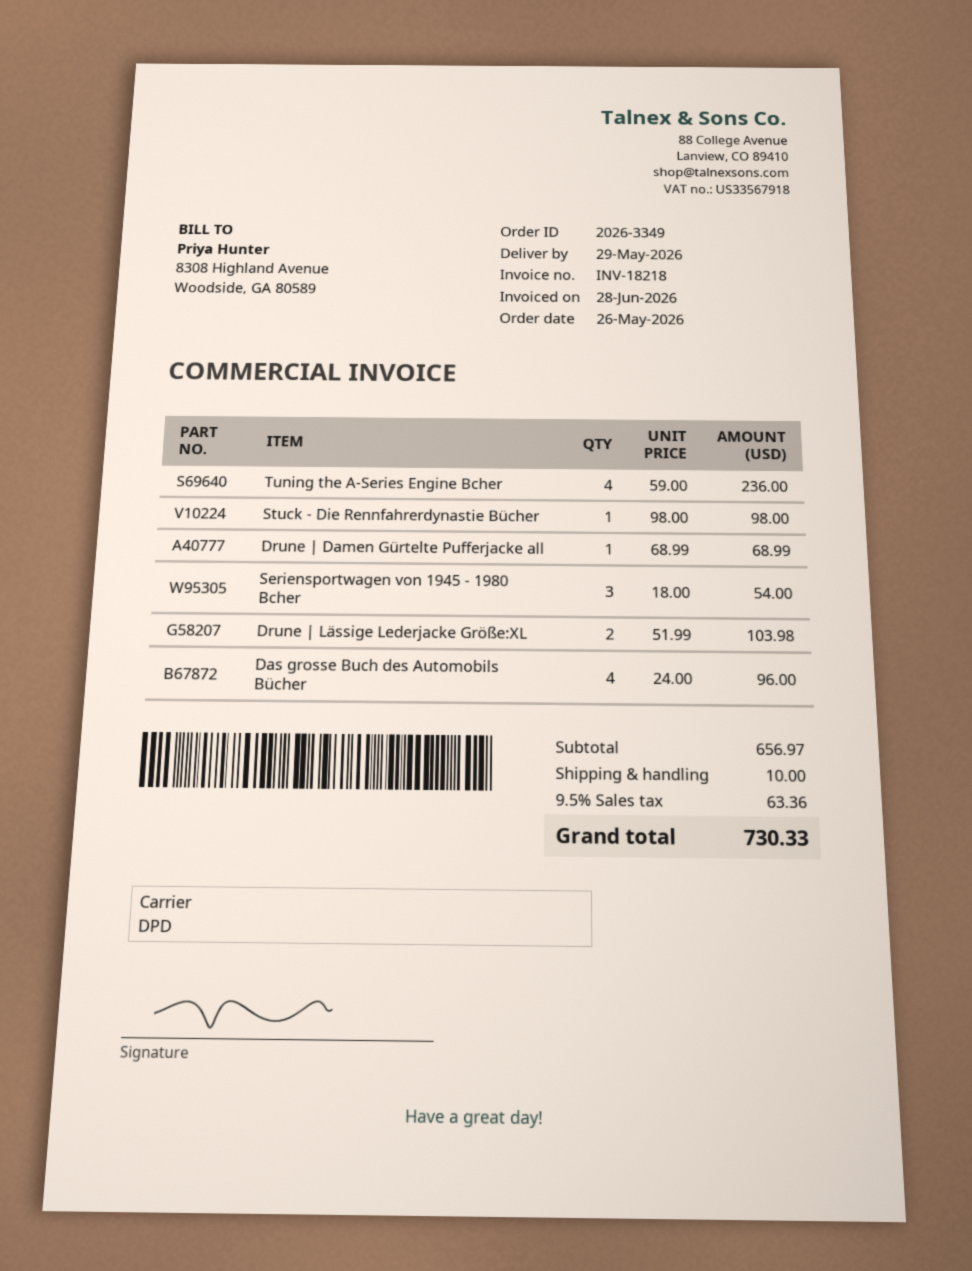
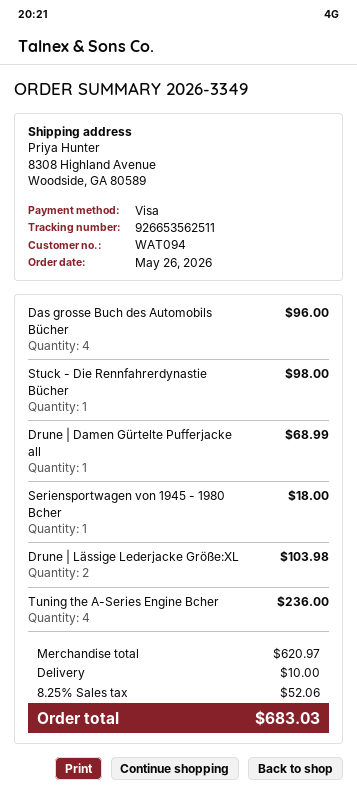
Seriensportwagen von 1945 - 1980 Bcher: 3 for 54.00 -> 1 for 18.00
subtotal: 656.97 -> 620.97
tax: 9.5% = 63.36 -> 8.25% = 52.06
total: 730.33 -> 683.03

